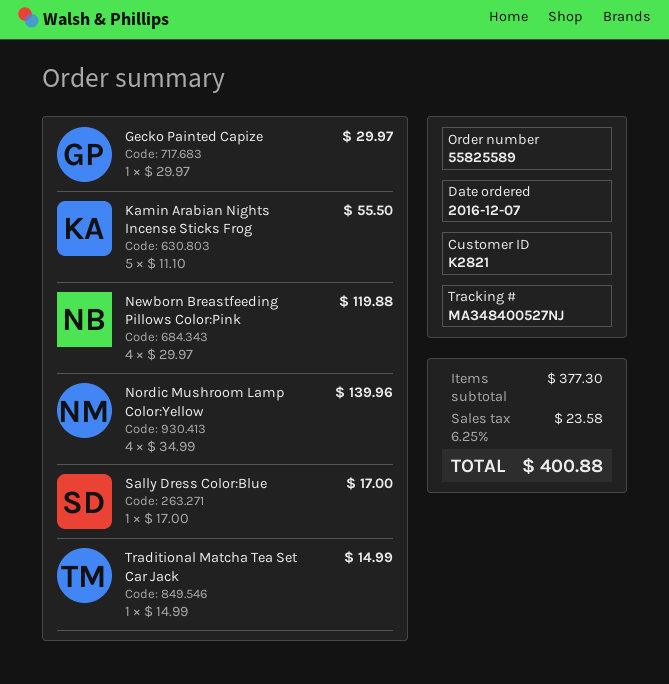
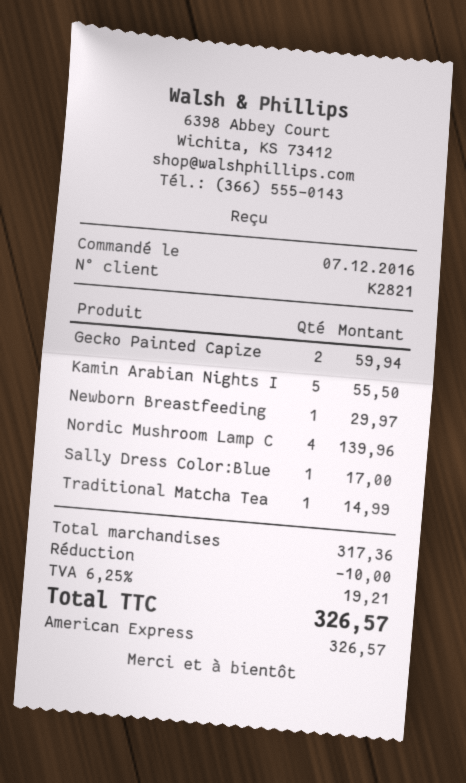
Gecko Painted Capize: 1 for 29.97 -> 2 for 59.94
Newborn Breastfeeding Pillows Color:Pink: 4 for 119.88 -> 1 for 29.97
subtotal: 377.30 -> 317.36
discount: none -> 10.00
tax: 6.25% = 23.58 -> 6.25% = 19.21
total: 400.88 -> 326.57

